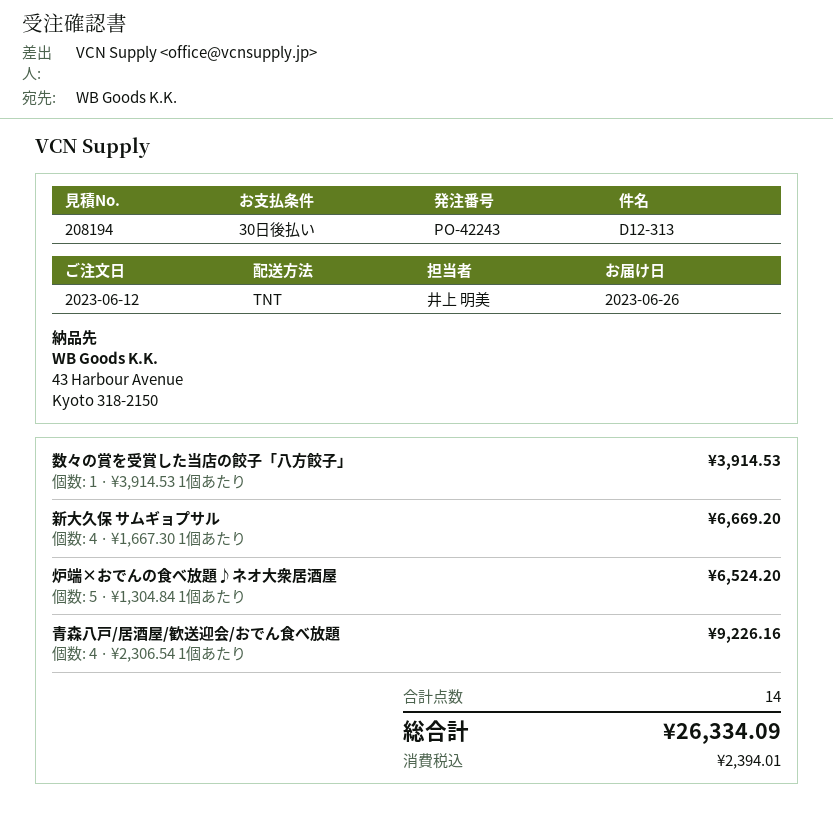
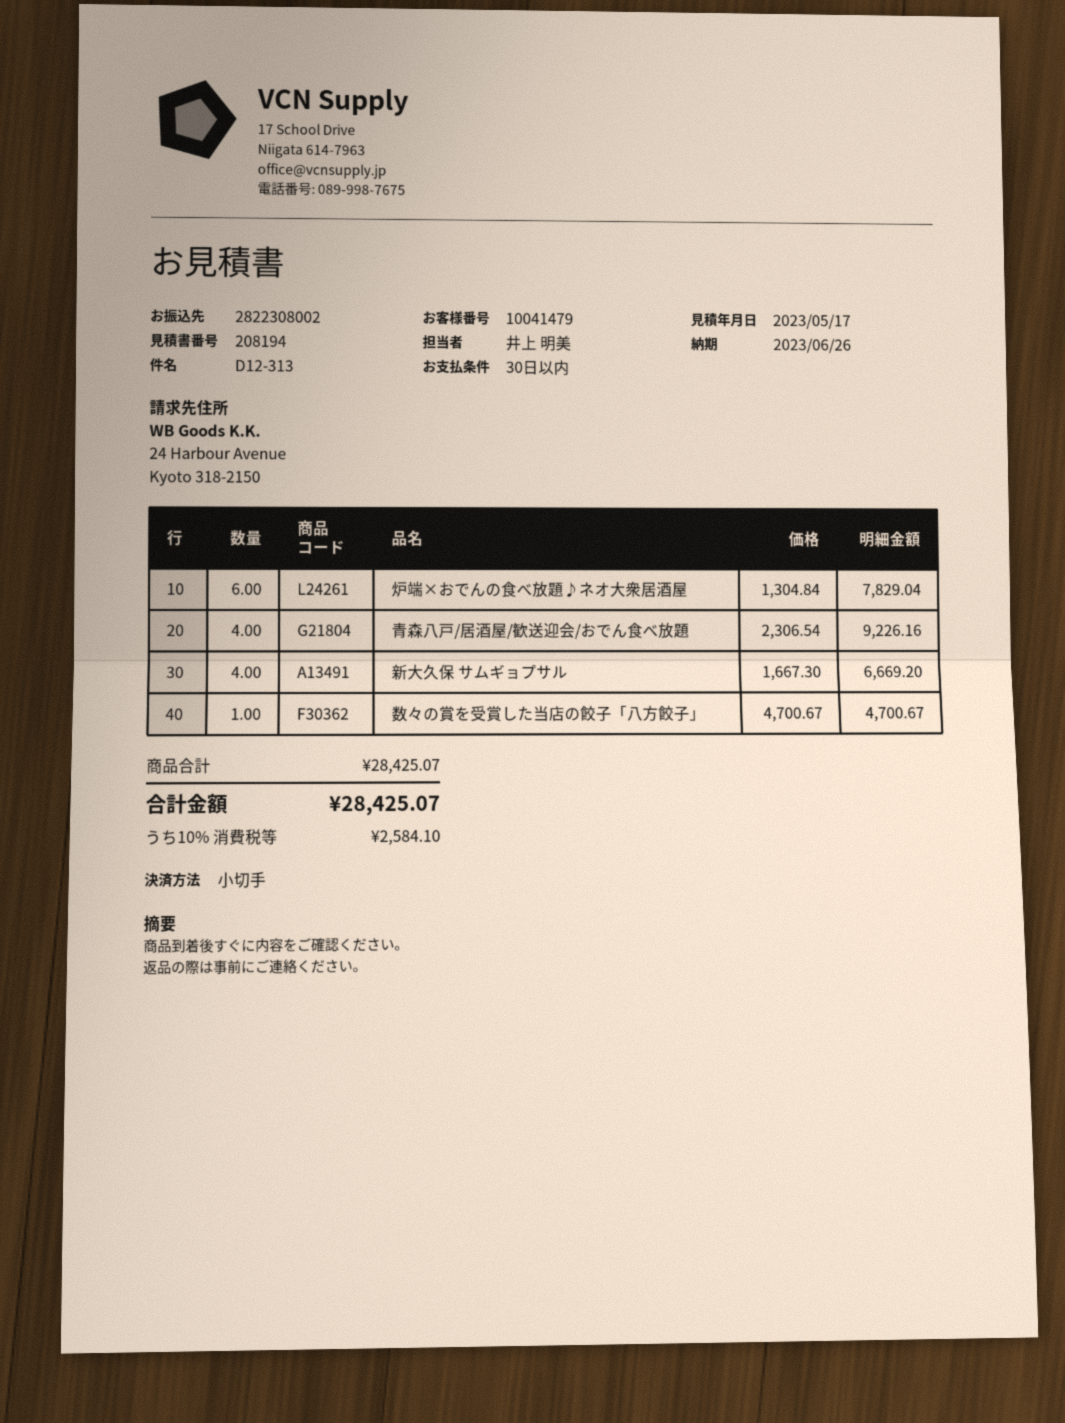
数々の賞を受賞した当店の餃子「八方餃子」: 1 x 3914.53 = 3914.53 -> 1 x 4700.67 = 4700.67
炉端×おでんの食べ放題♪ネオ大衆居酒屋: 5 x 1304.84 = 6524.20 -> 6 x 1304.84 = 7829.04
tax: 2394.01 -> 2584.10
total: 26334.09 -> 28425.07

